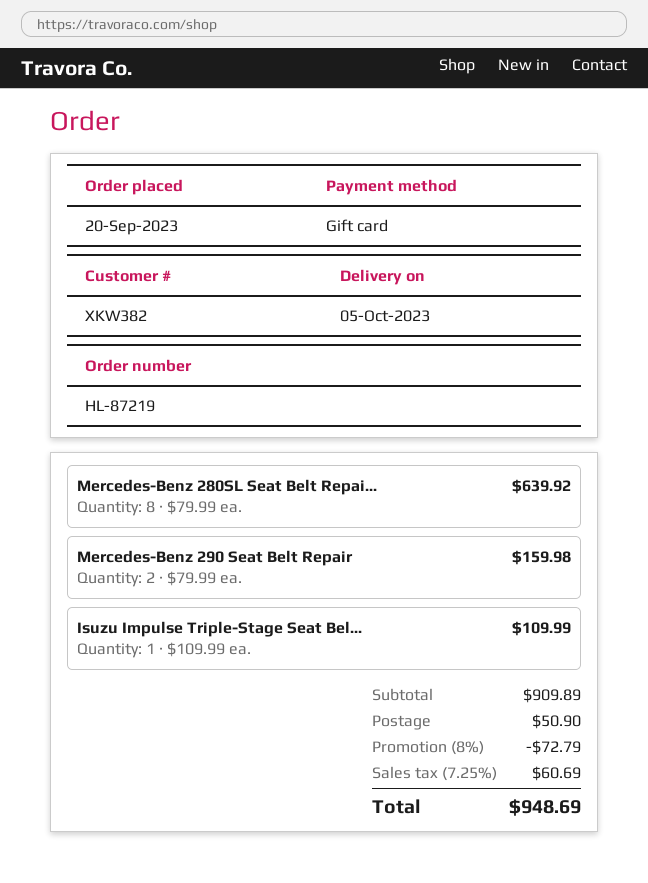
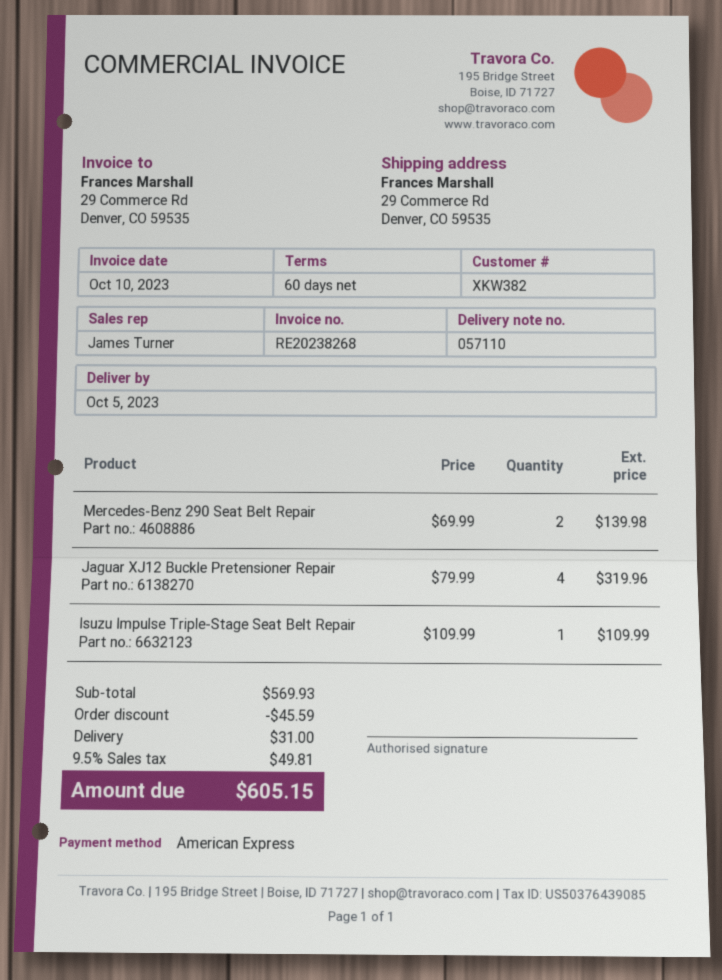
payment method: gift card -> American Express
Mercedes-Benz 280SL Seat Belt Repai...: 8 x 79.99 = 639.92 -> none
Mercedes-Benz 290 Seat Belt Repair: 2 x 79.99 = 159.98 -> 2 x 69.99 = 139.98
Jaguar XJ12 Buckle Pretensioner Repair: none -> 4 x 79.99 = 319.96
subtotal: 909.89 -> 569.93
discount: 72.79 -> 45.59
shipping: 50.90 -> 31.00
tax: 7.25% = 60.69 -> 9.5% = 49.81
total: 948.69 -> 605.15

